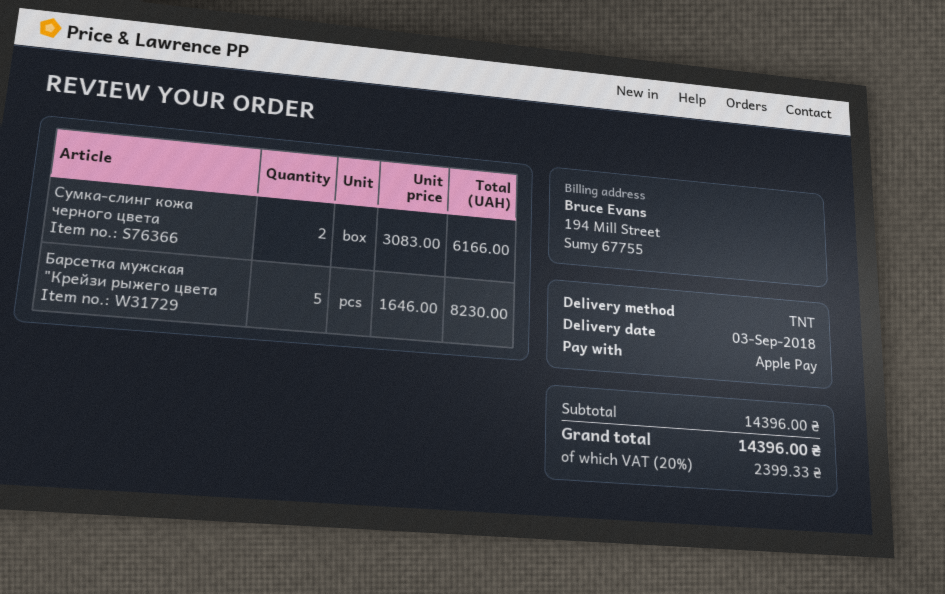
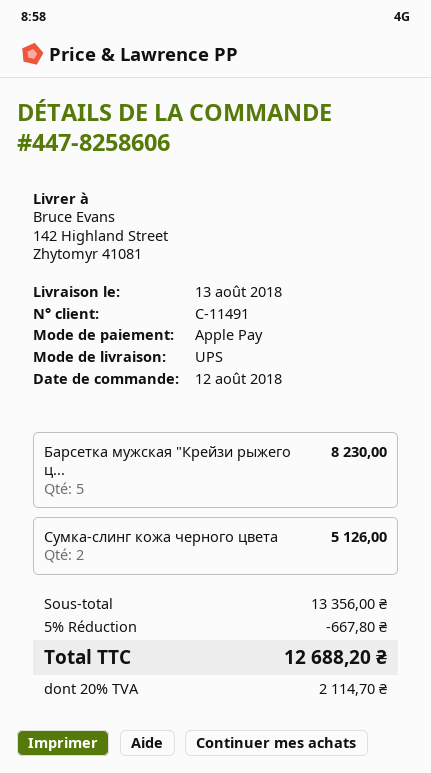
delivery date: 2018-09-03 -> 2018-08-13
shipping method: TNT -> UPS
Сумка-слинг кожа черного цвета: 2 for 6166.00 -> 2 for 5126.00
subtotal: 14396.00 -> 13356.00
discount: none -> 5% = 667.80
tax: 20% = 2399.33 -> 20% = 2114.70
total: 14396.00 -> 12688.20

